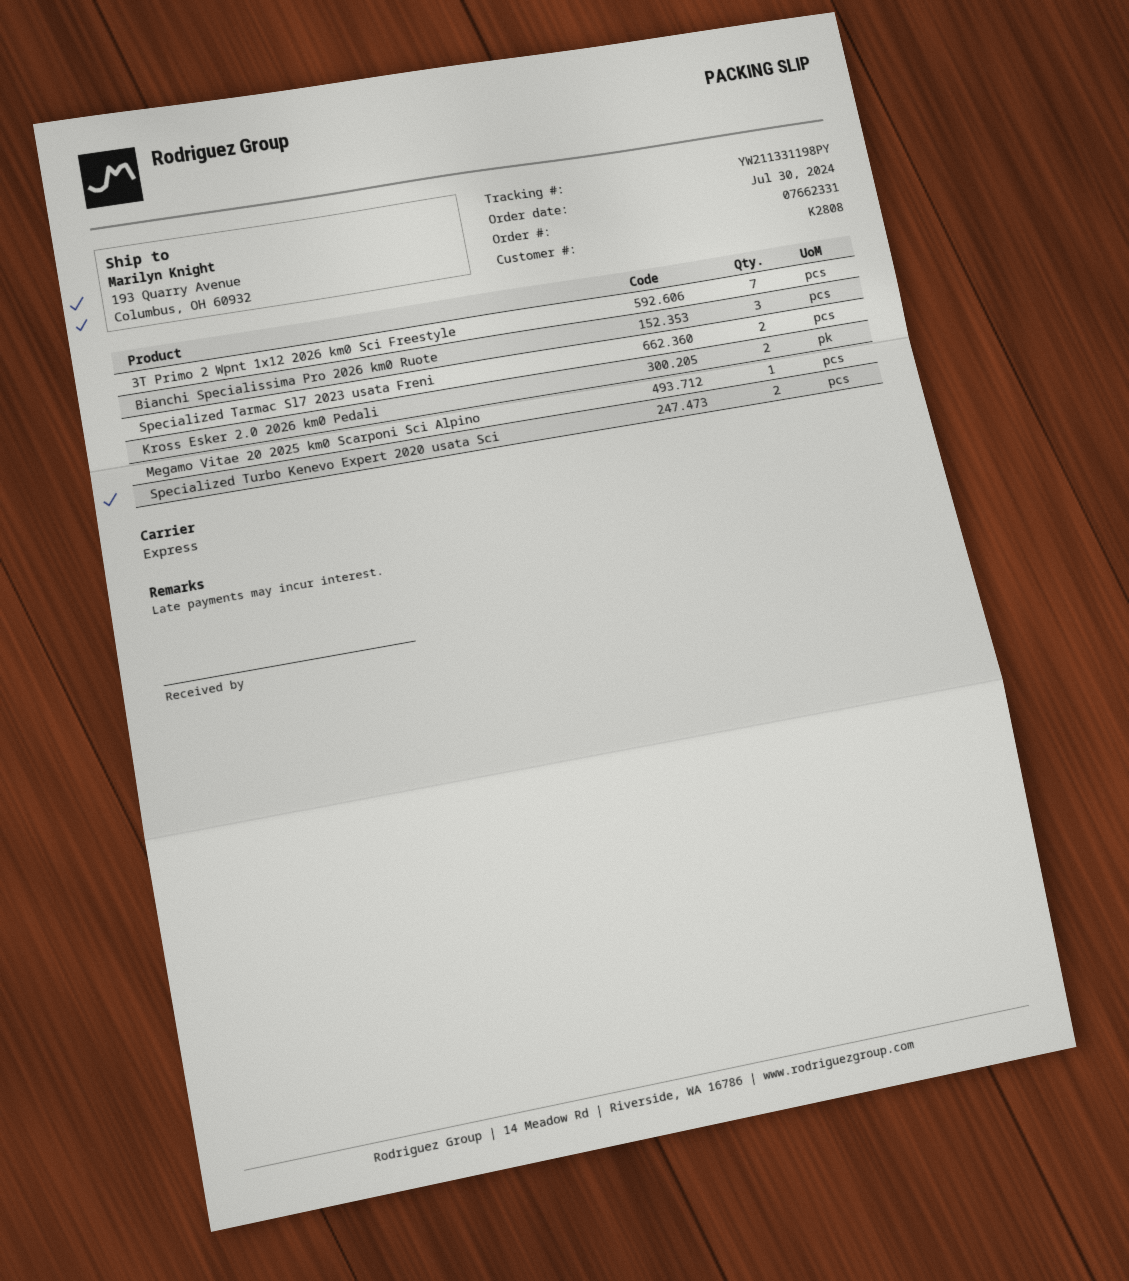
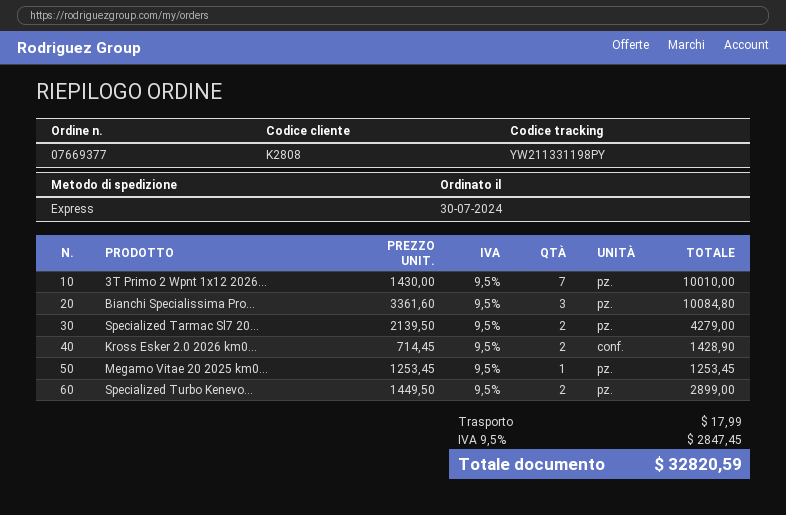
order number: 07662331 -> 07669377

